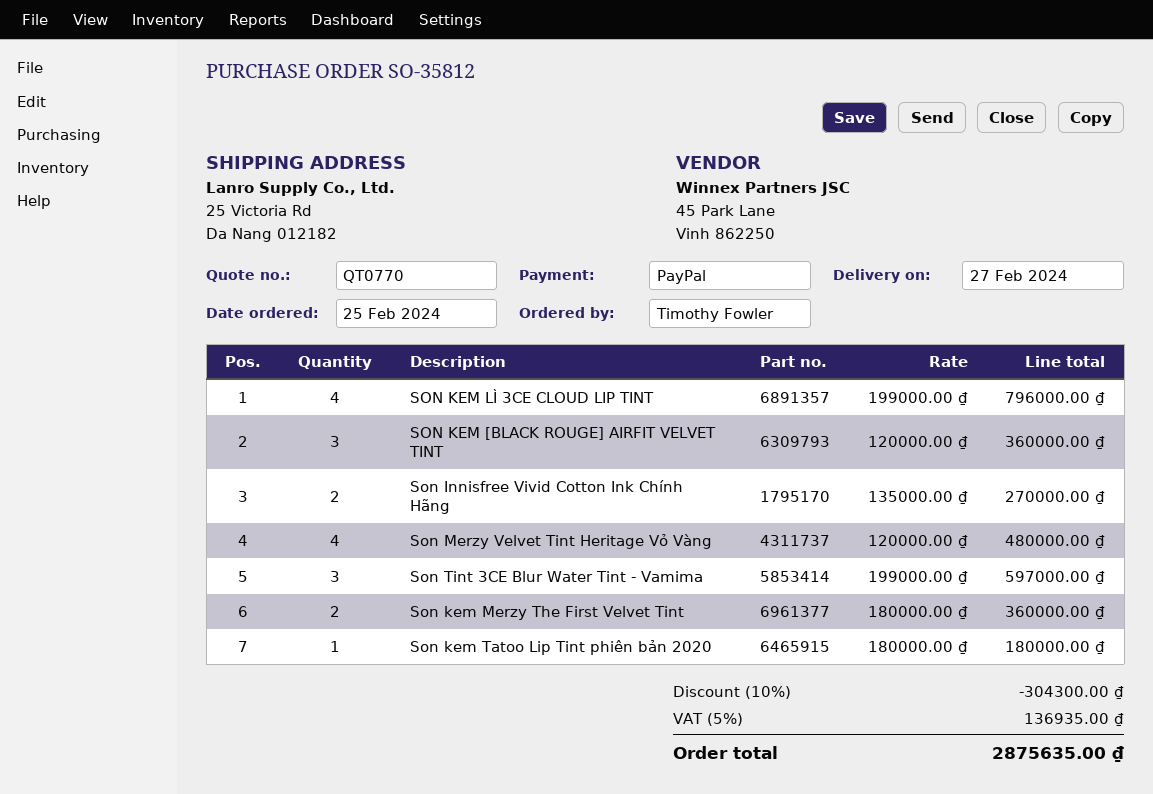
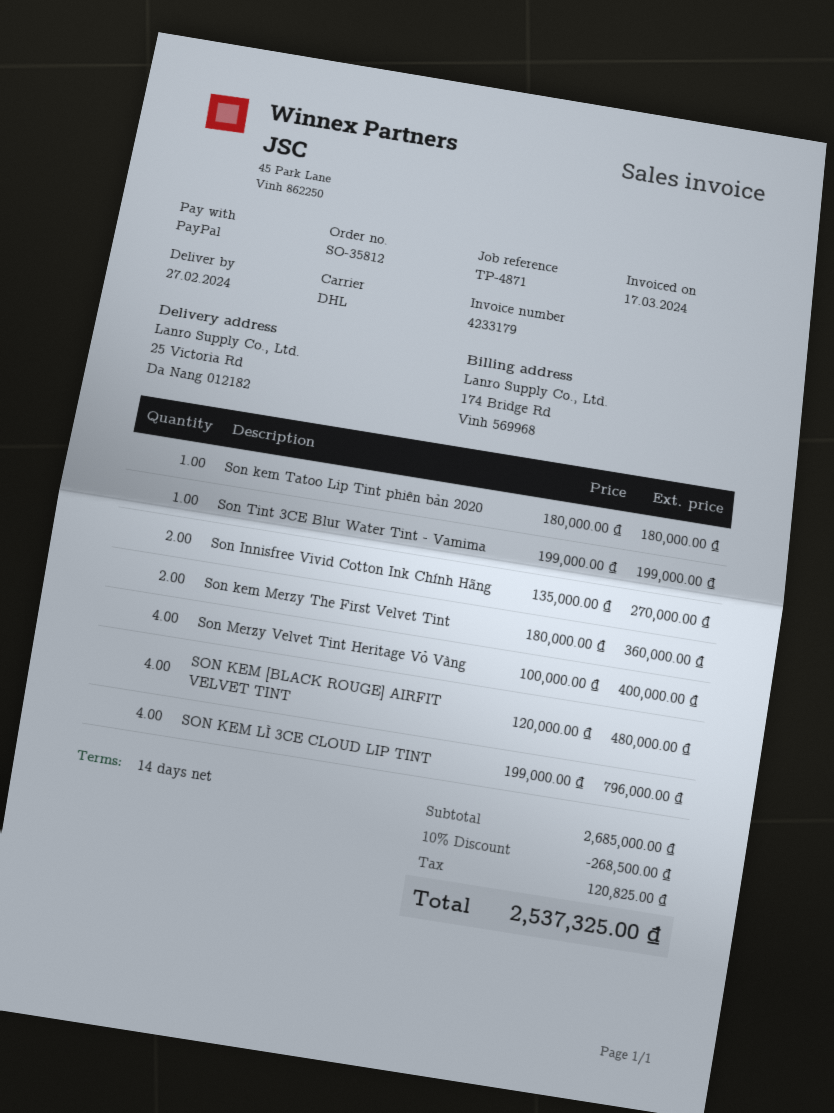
SON KEM [BLACK ROUGE] AIRFIT VELVET TINT: 3 x 120000.00 = 360000.00 -> 4 x 120000.00 = 480000.00
Son Merzy Velvet Tint Heritage Vỏ Vàng: 4 x 120000.00 = 480000.00 -> 4 x 100000.00 = 400000.00
Son Tint 3CE Blur Water Tint - Vamima: 3 x 199000.00 = 597000.00 -> 1 x 199000.00 = 199000.00
discount: 10% = 304300.00 -> 10% = 268500.00
tax: 136935.00 -> 120825.00
total: 2875635.00 -> 2537325.00

